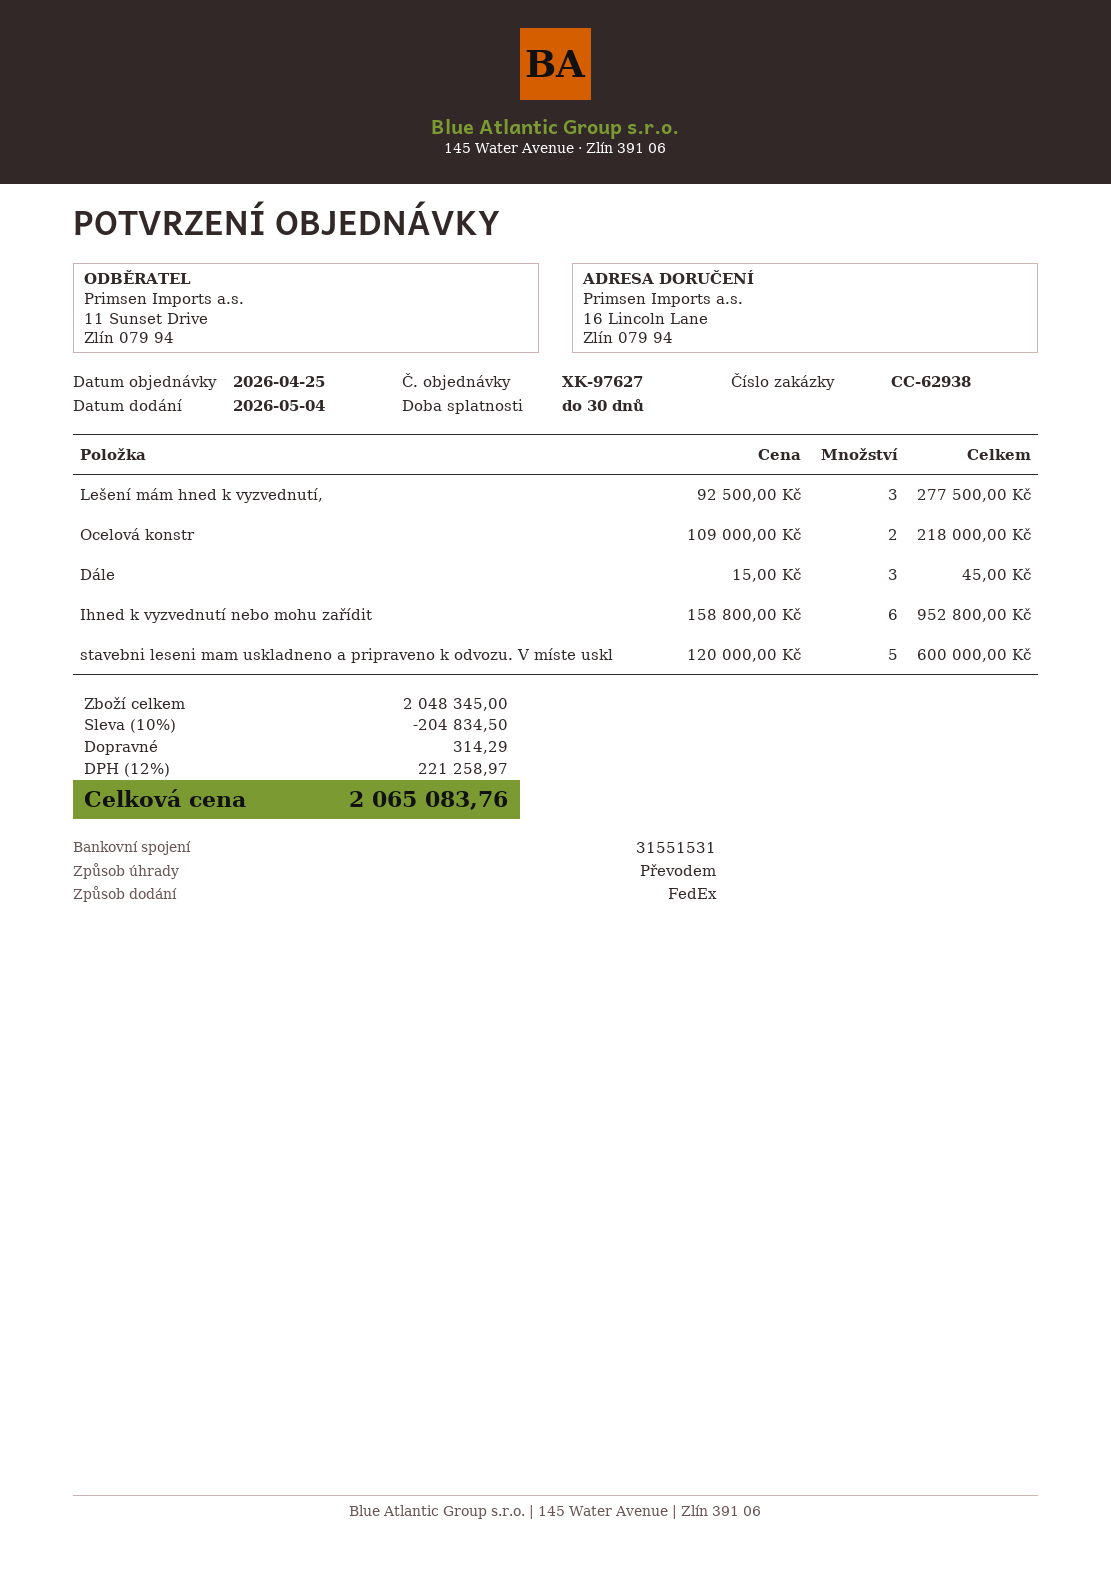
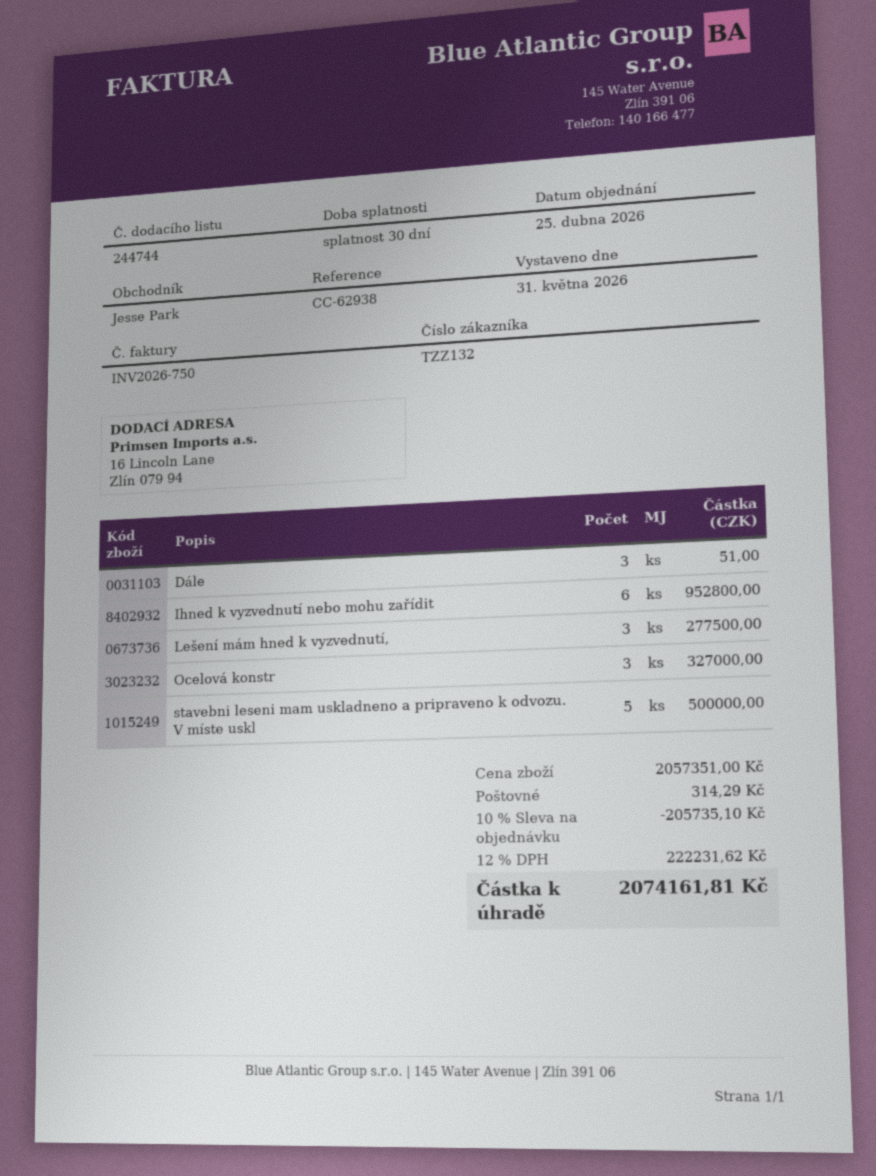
Ocelová konstr: 2 for 218000.00 -> 3 for 327000.00
Dále: 3 for 45.00 -> 3 for 51.00
stavebni leseni mam uskladneno a pripraveno k odvozu. V míste uskl: 5 for 600000.00 -> 5 for 500000.00
subtotal: 2048345.00 -> 2057351.00
discount: 10% = 204834.50 -> 10% = 205735.10
tax: 12% = 221258.97 -> 12% = 222231.62
total: 2065083.76 -> 2074161.81

